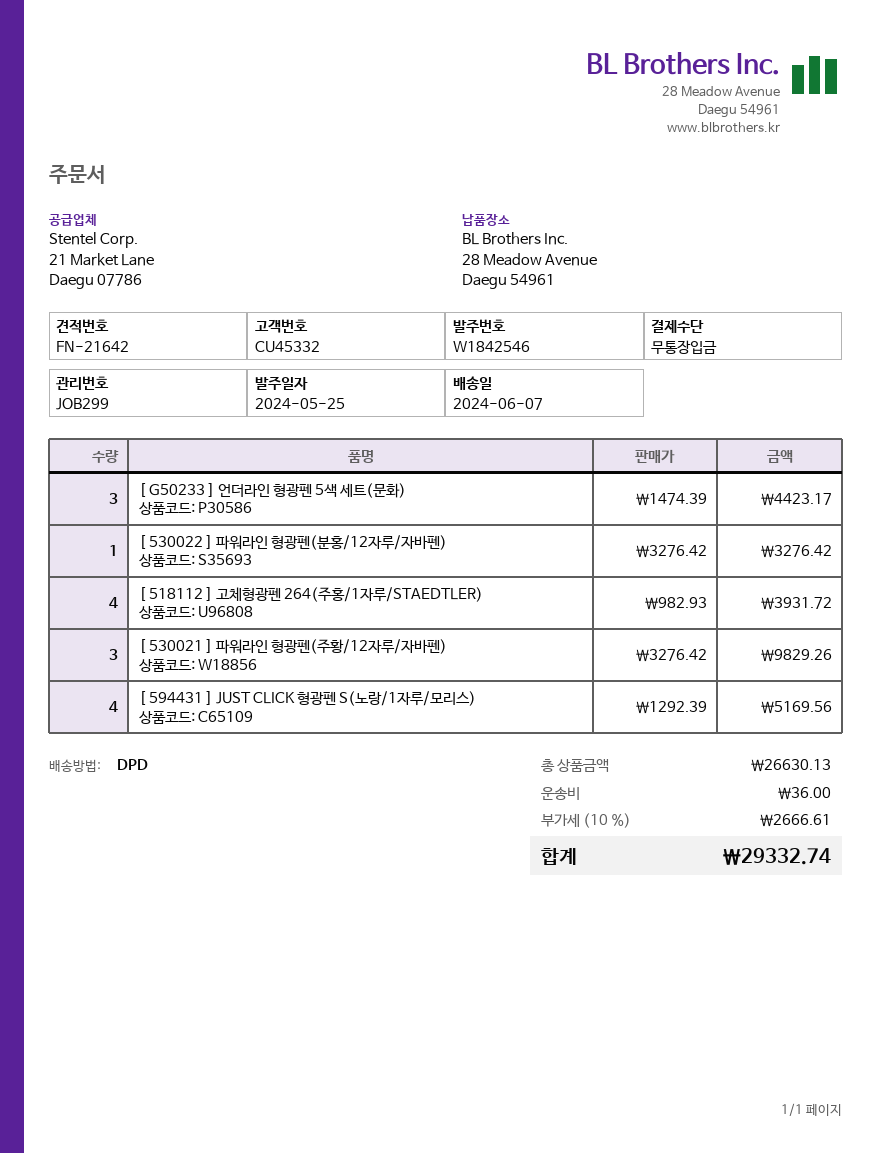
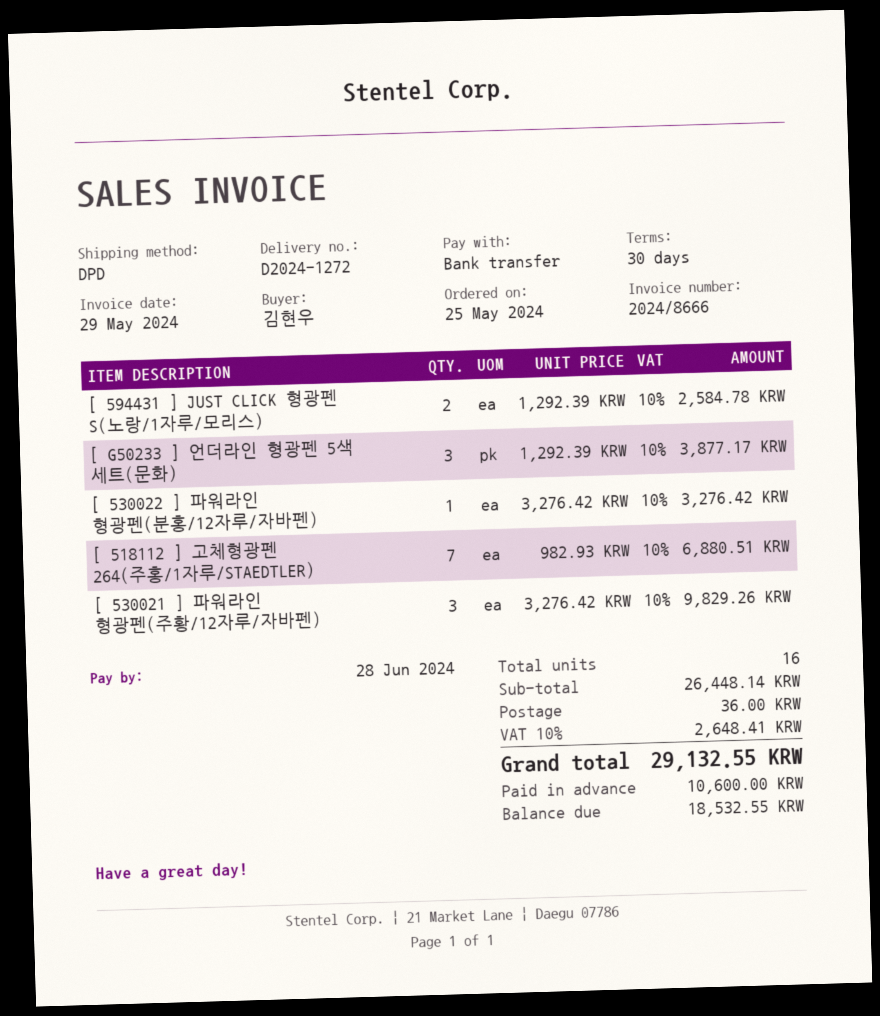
[ G50233 ] 언더라인 형광펜 5색 세트(문화): 3 x 1474.39 = 4423.17 -> 3 x 1292.39 = 3877.17
[ 518112 ] 고체형광펜 264(주홍/1자루/STAEDTLER): 4 x 982.93 = 3931.72 -> 7 x 982.93 = 6880.51
[ 594431 ] JUST CLICK 형광펜 S(노랑/1자루/모리스): 4 x 1292.39 = 5169.56 -> 2 x 1292.39 = 2584.78
subtotal: 26630.13 -> 26448.14
tax: 10% = 2666.61 -> 10% = 2648.41
total: 29332.74 -> 29132.55

